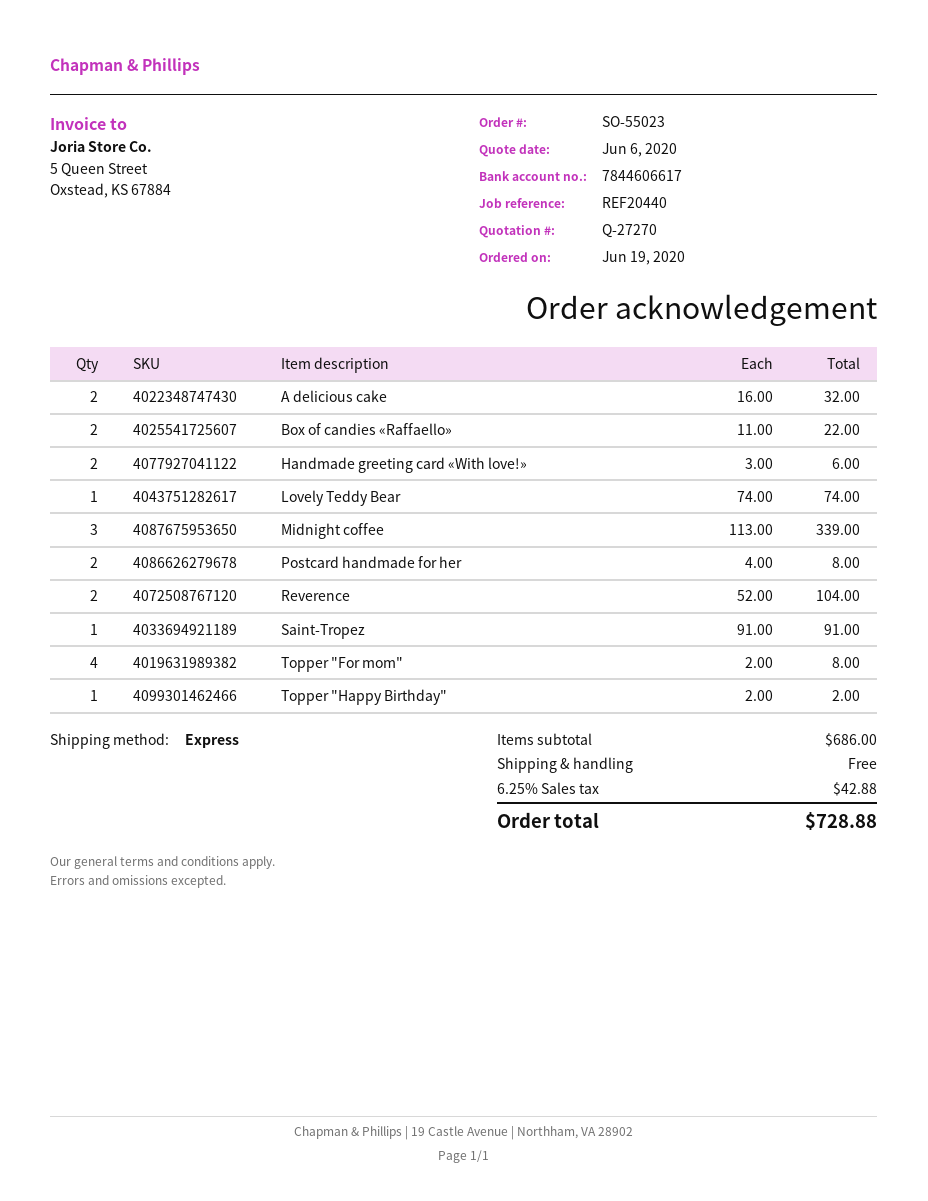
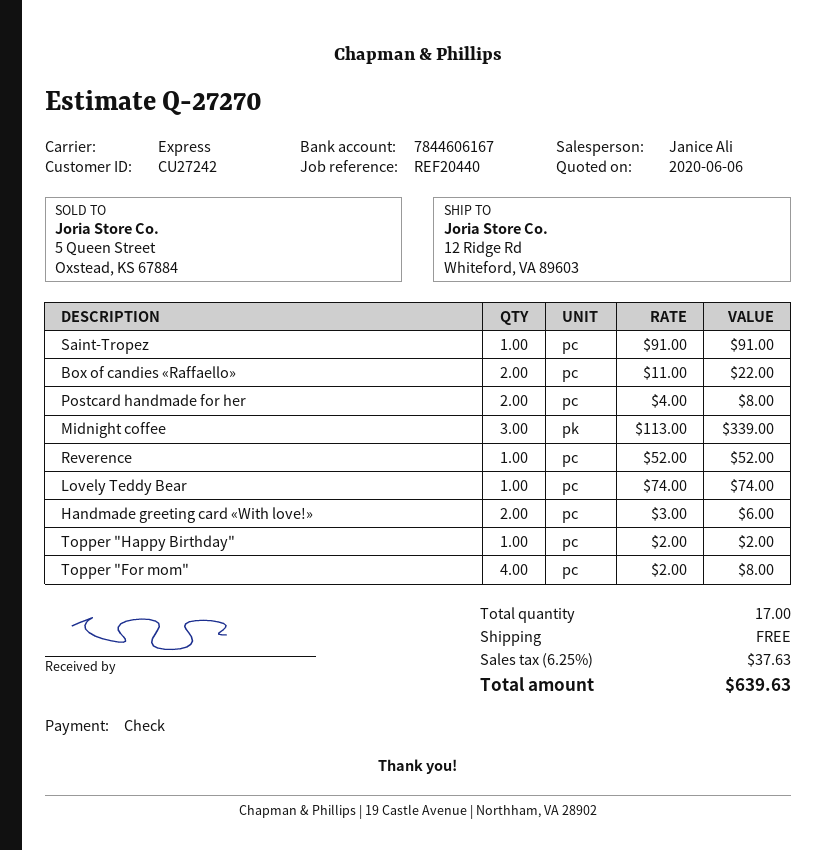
bank account: 7844606617 -> 7844606167
A delicious cake: 2 x 16.00 = 32.00 -> none
Reverence: 2 x 52.00 = 104.00 -> 1 x 52.00 = 52.00
tax: 6.25% = 42.88 -> 6.25% = 37.63
total: 728.88 -> 639.63

